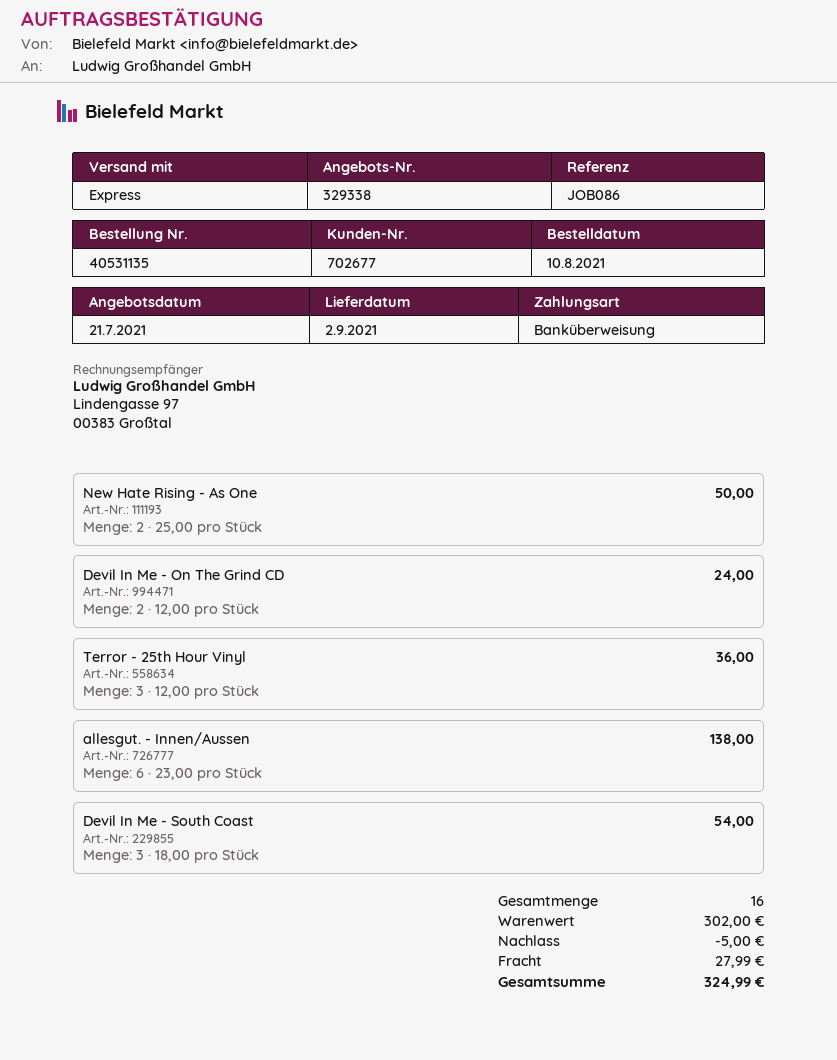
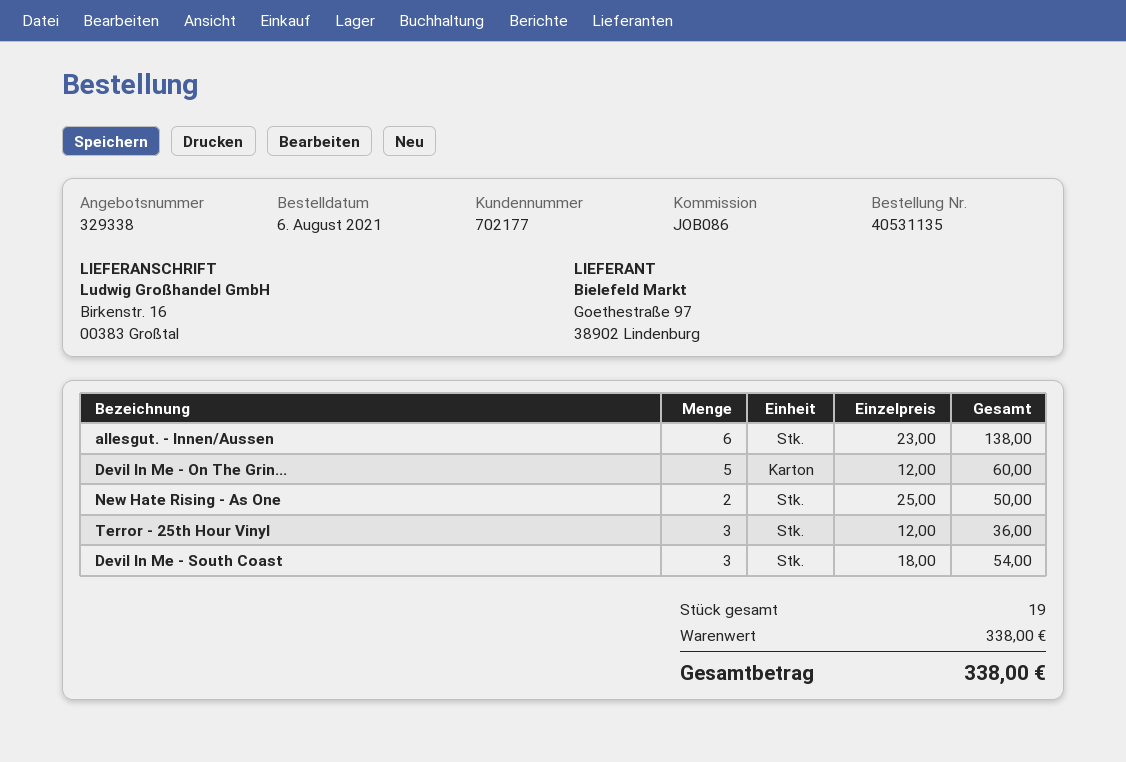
order date: 2021-08-10 -> 2021-08-06
customer number: 702677 -> 702177
Devil In Me - On The Grind CD: 2 x 12.00 = 24.00 -> 5 x 12.00 = 60.00
total quantity: 16 -> 19
subtotal: 302.00 -> 338.00
discount: 5.00 -> none
shipping: 27.99 -> none
total: 324.99 -> 338.00

